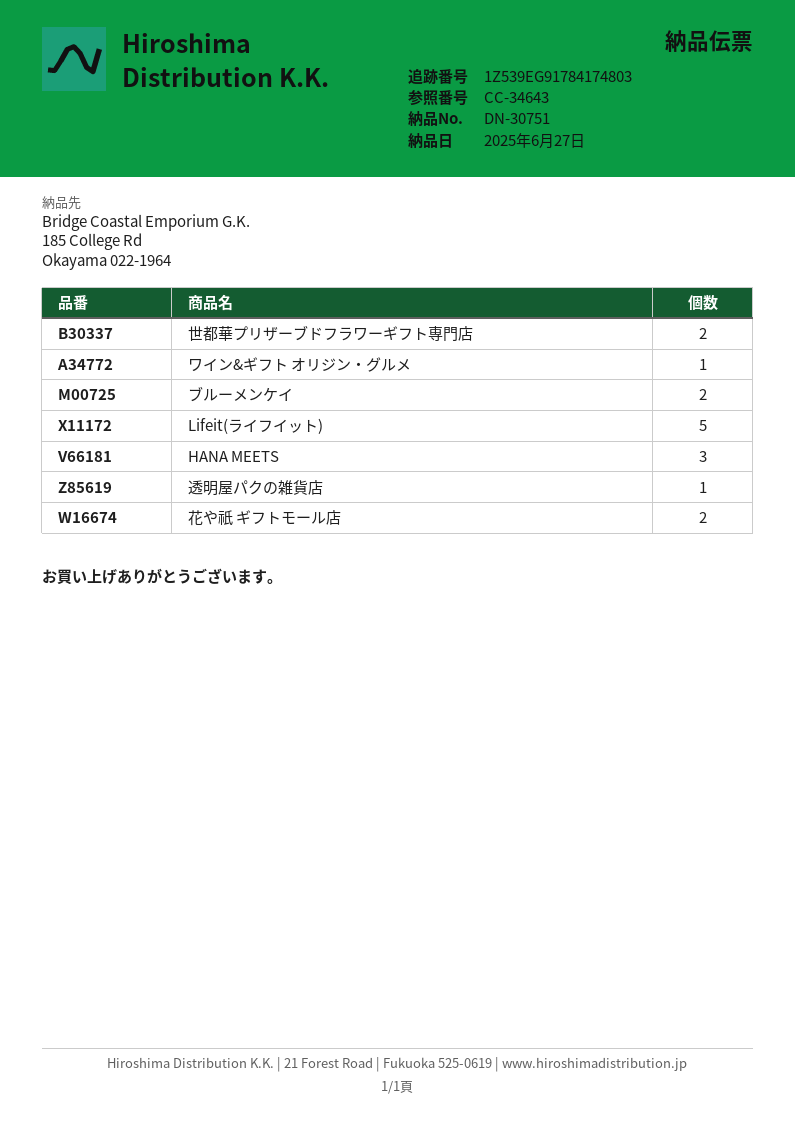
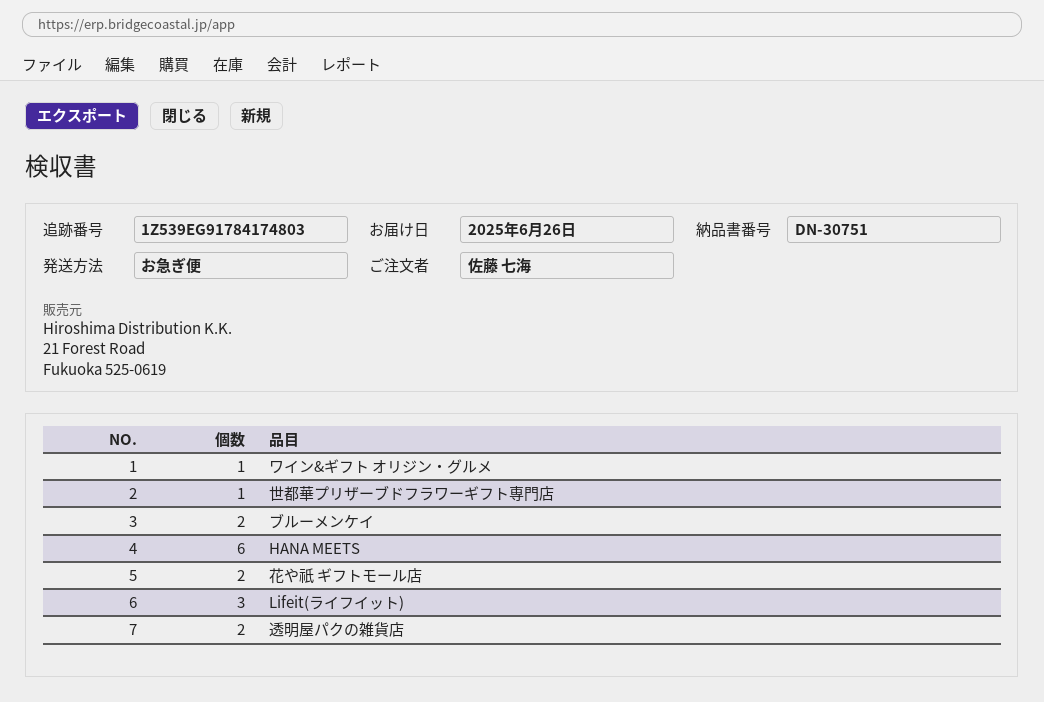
delivery date: 2025-06-27 -> 2025-06-26
世都華プリザーブドフラワーギフト専門店: 2 -> 1
Lifeit(ライフイット): 5 -> 3
HANA MEETS: 3 -> 6
透明屋パクの雑貨店: 1 -> 2

